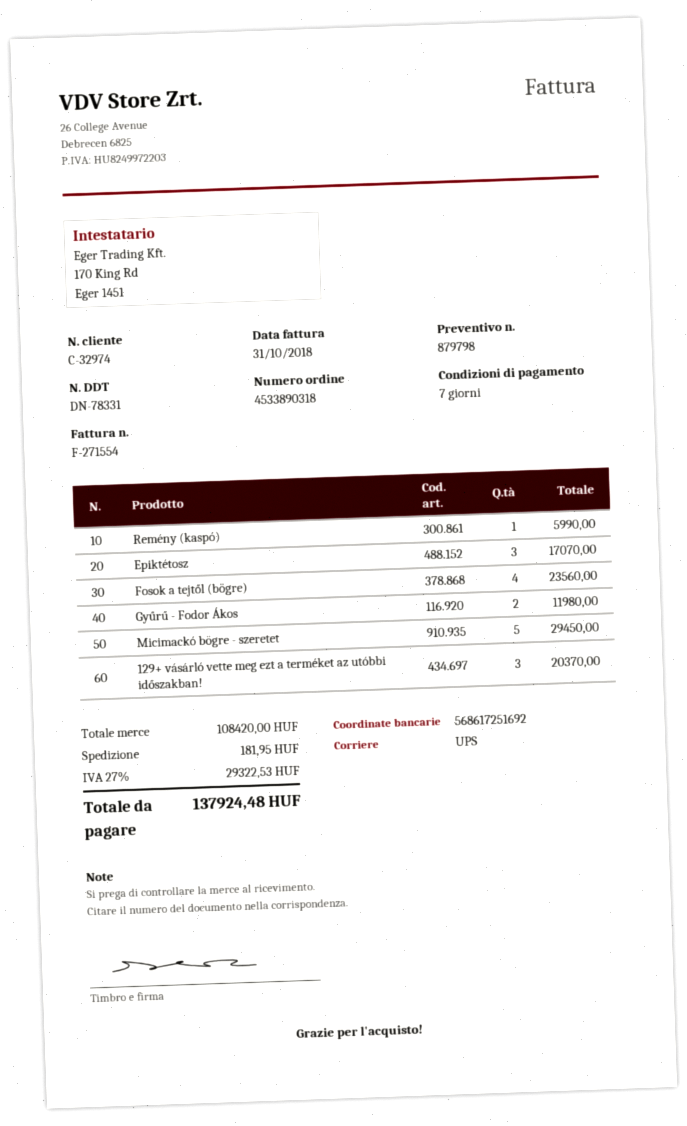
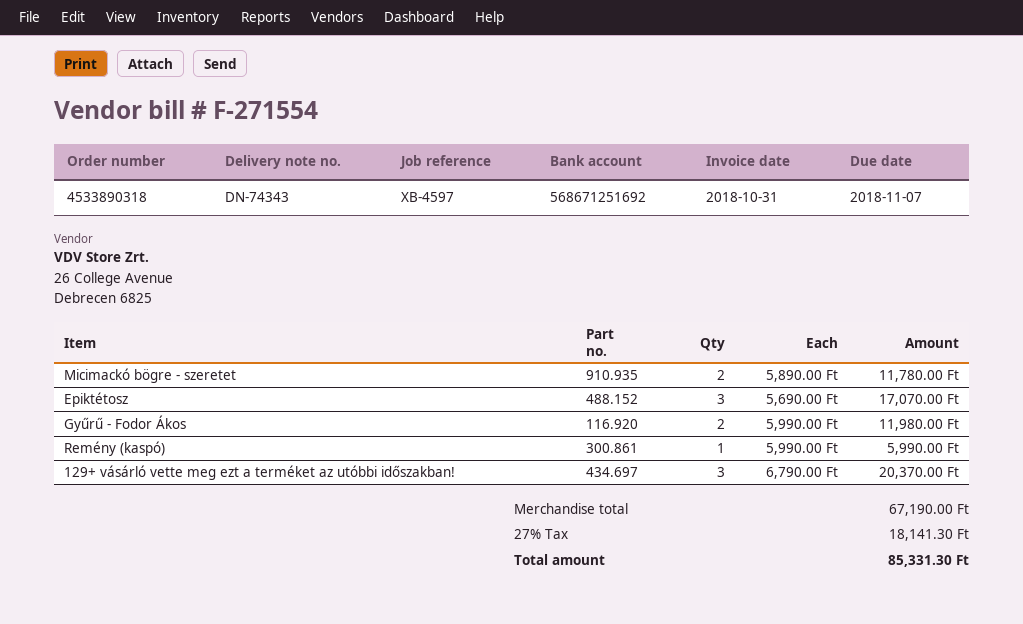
delivery note number: DN-78331 -> DN-74343
bank account: 568617251692 -> 568671251692
Fosok a tejtől (bögre): 4 for 23560.00 -> none
Micimackó bögre - szeretet: 5 for 29450.00 -> 2 for 11780.00
subtotal: 108420.00 -> 67190.00
shipping: 181.95 -> none
tax: 27% = 29322.53 -> 27% = 18141.30
total: 137924.48 -> 85331.30

